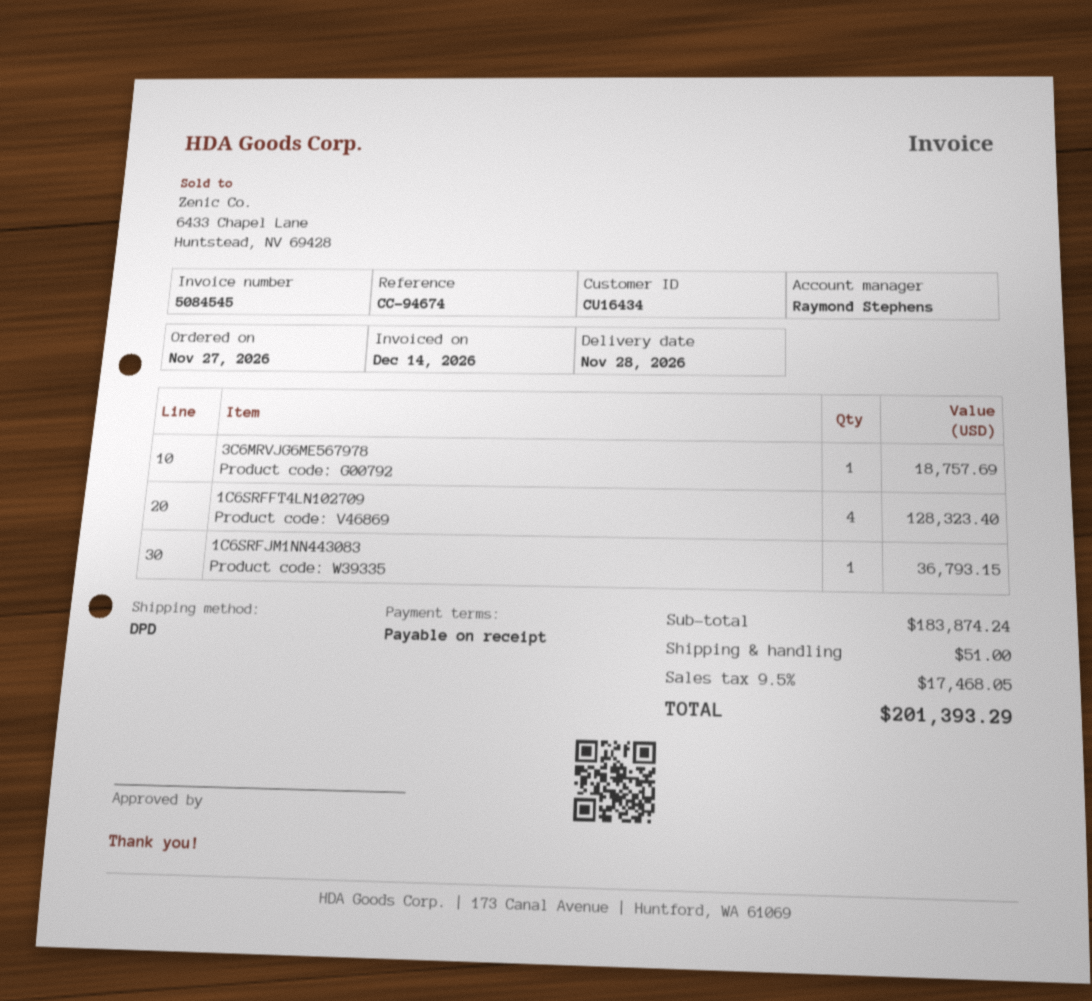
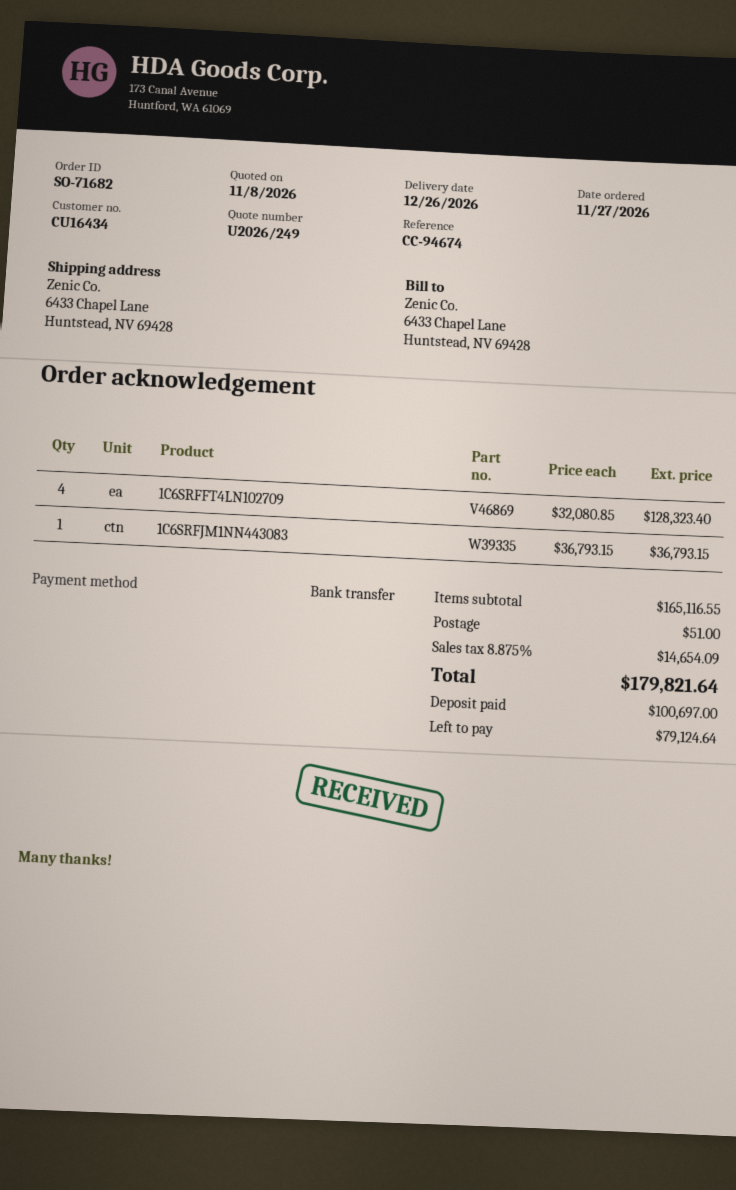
delivery date: 2026-11-28 -> 2026-12-26
3C6MRVJG6ME567978: 1 for 18757.69 -> none
subtotal: 183874.24 -> 165116.55
tax: 9.5% = 17468.05 -> 8.875% = 14654.09
total: 201393.29 -> 179821.64

